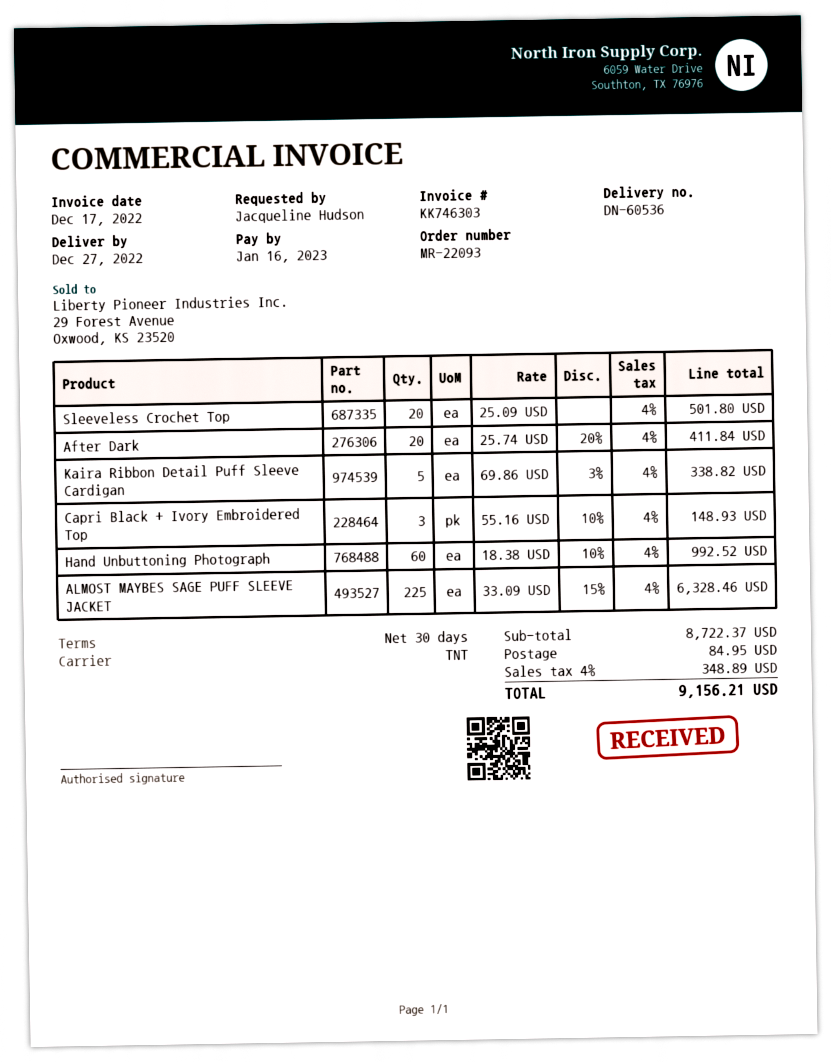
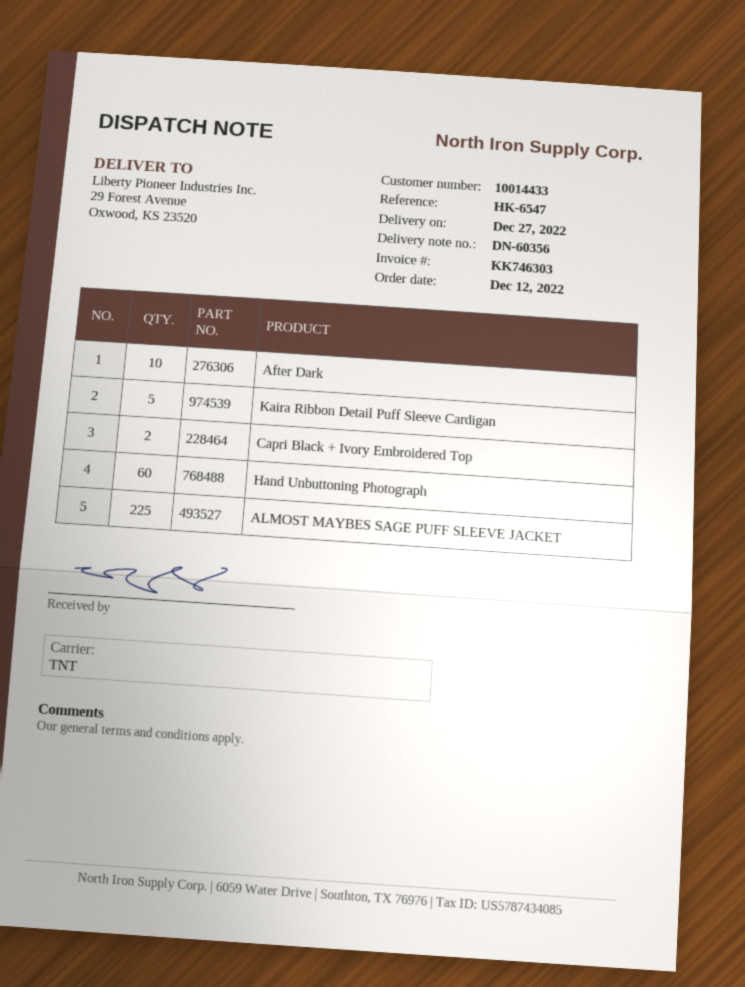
delivery note number: DN-60536 -> DN-60356
Sleeveless Crochet Top: 20 -> none
After Dark: 20 -> 10
Capri Black + Ivory Embroidered Top: 3 -> 2

